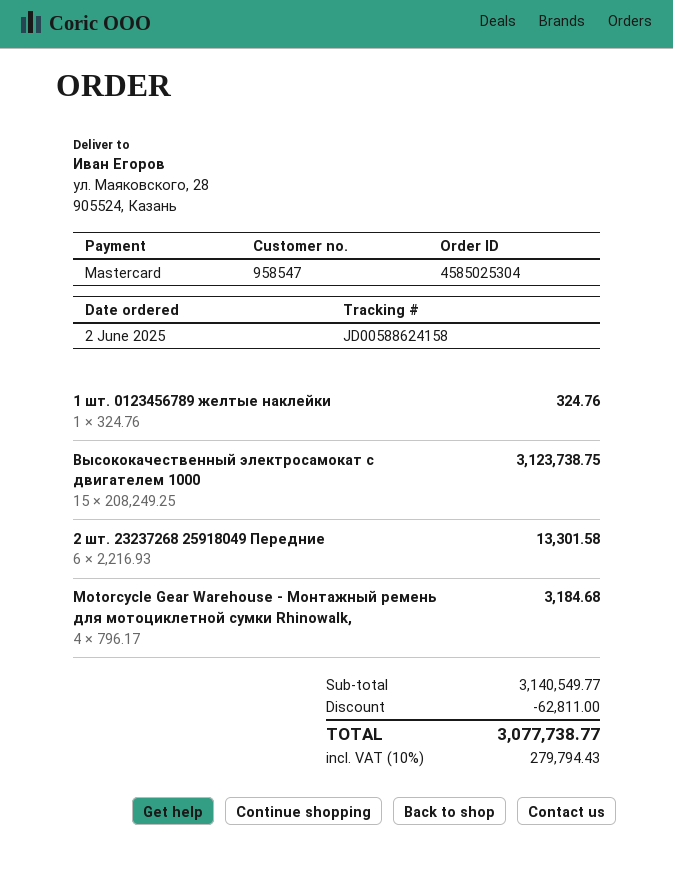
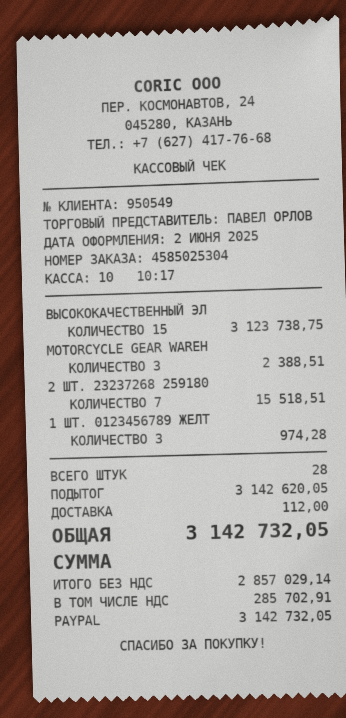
customer number: 958547 -> 950549
payment method: Mastercard -> PayPal
1 шт. 0123456789 желтые наклейки: 1 for 324.76 -> 3 for 974.28
2 шт. 23237268 25918049 Передние: 6 for 13301.58 -> 7 for 15518.51
Motorcycle Gear Warehouse - Монтажный ремень для мотоциклетной сумки Rhinowalk,: 4 for 3184.68 -> 3 for 2388.51
subtotal: 3140549.77 -> 3142620.05
discount: 62811.00 -> none
shipping: none -> 112.00
tax: 279794.43 -> 285702.91
total: 3077738.77 -> 3142732.05

